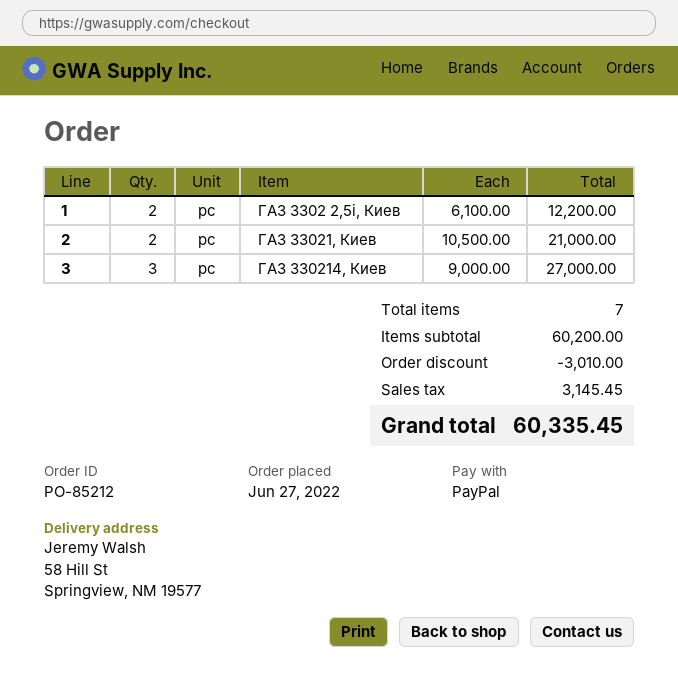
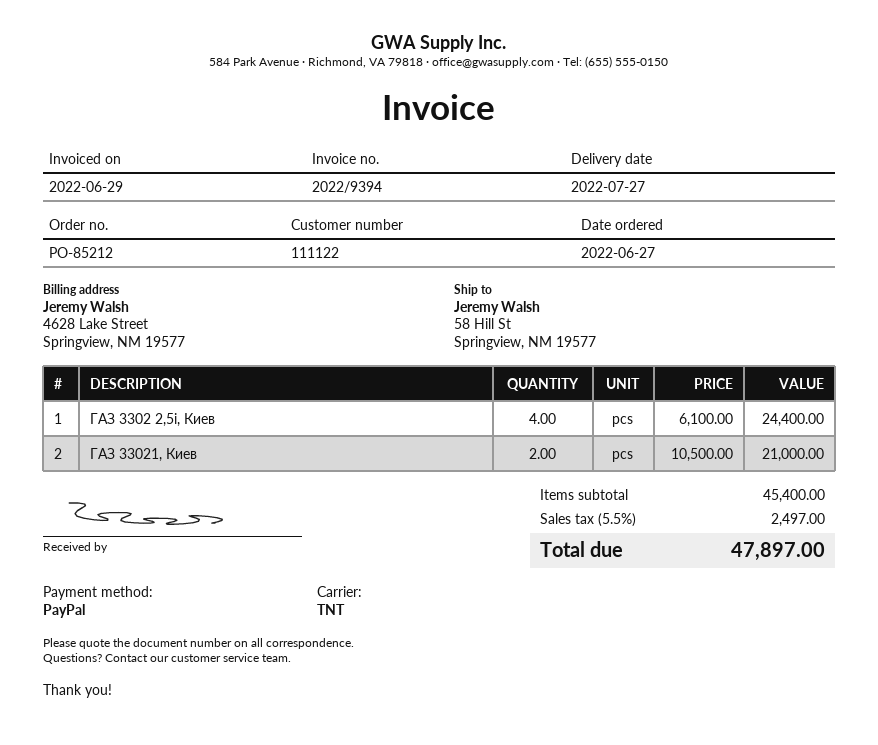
ГАЗ 3302 2,5i, Киев: 2 x 6100.00 = 12200.00 -> 4 x 6100.00 = 24400.00
ГАЗ 330214, Киев: 3 x 9000.00 = 27000.00 -> none
subtotal: 60200.00 -> 45400.00
discount: 3010.00 -> none
tax: 3145.45 -> 2497.00
total: 60335.45 -> 47897.00

